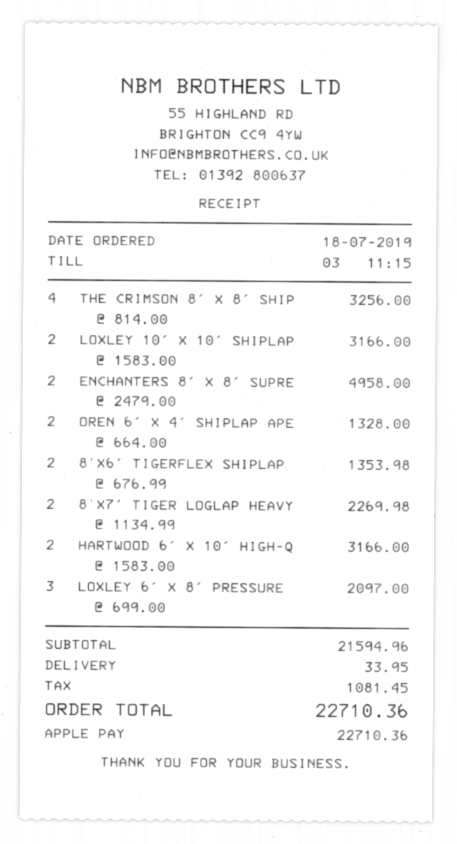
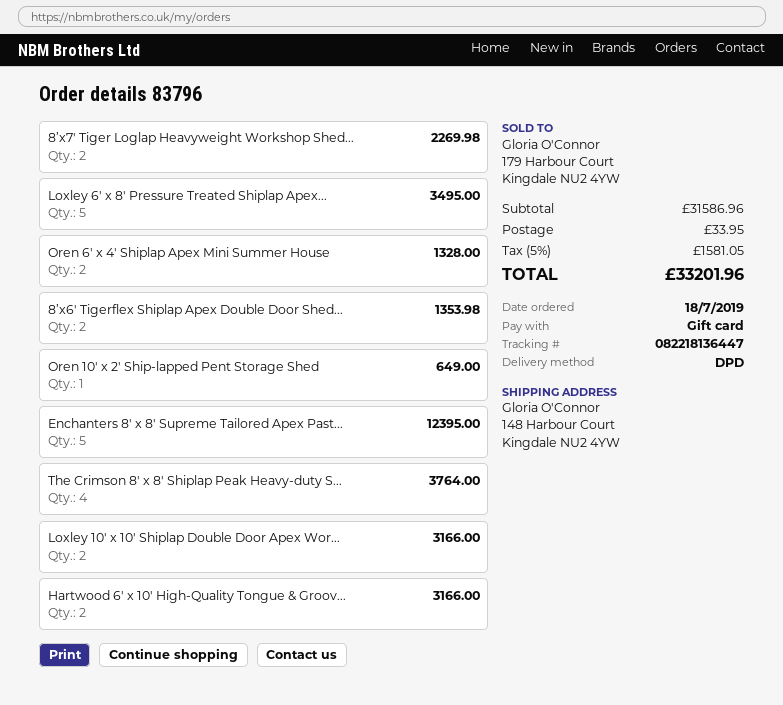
payment method: Apple Pay -> gift card
THE CRIMSON 8′ X 8′ SHIP: 4 for 3256.00 -> 4 for 3764.00
ENCHANTERS 8′ X 8′ SUPRE: 2 for 4958.00 -> 5 for 12395.00
LOXLEY 6′ X 8′ PRESSURE: 3 for 2097.00 -> 5 for 3495.00
Oren 10′ x 2′ Ship-lapped Pent Storage Shed: none -> 1 for 649.00
subtotal: 21594.96 -> 31586.96
tax: 1081.45 -> 1581.05
total: 22710.36 -> 33201.96

